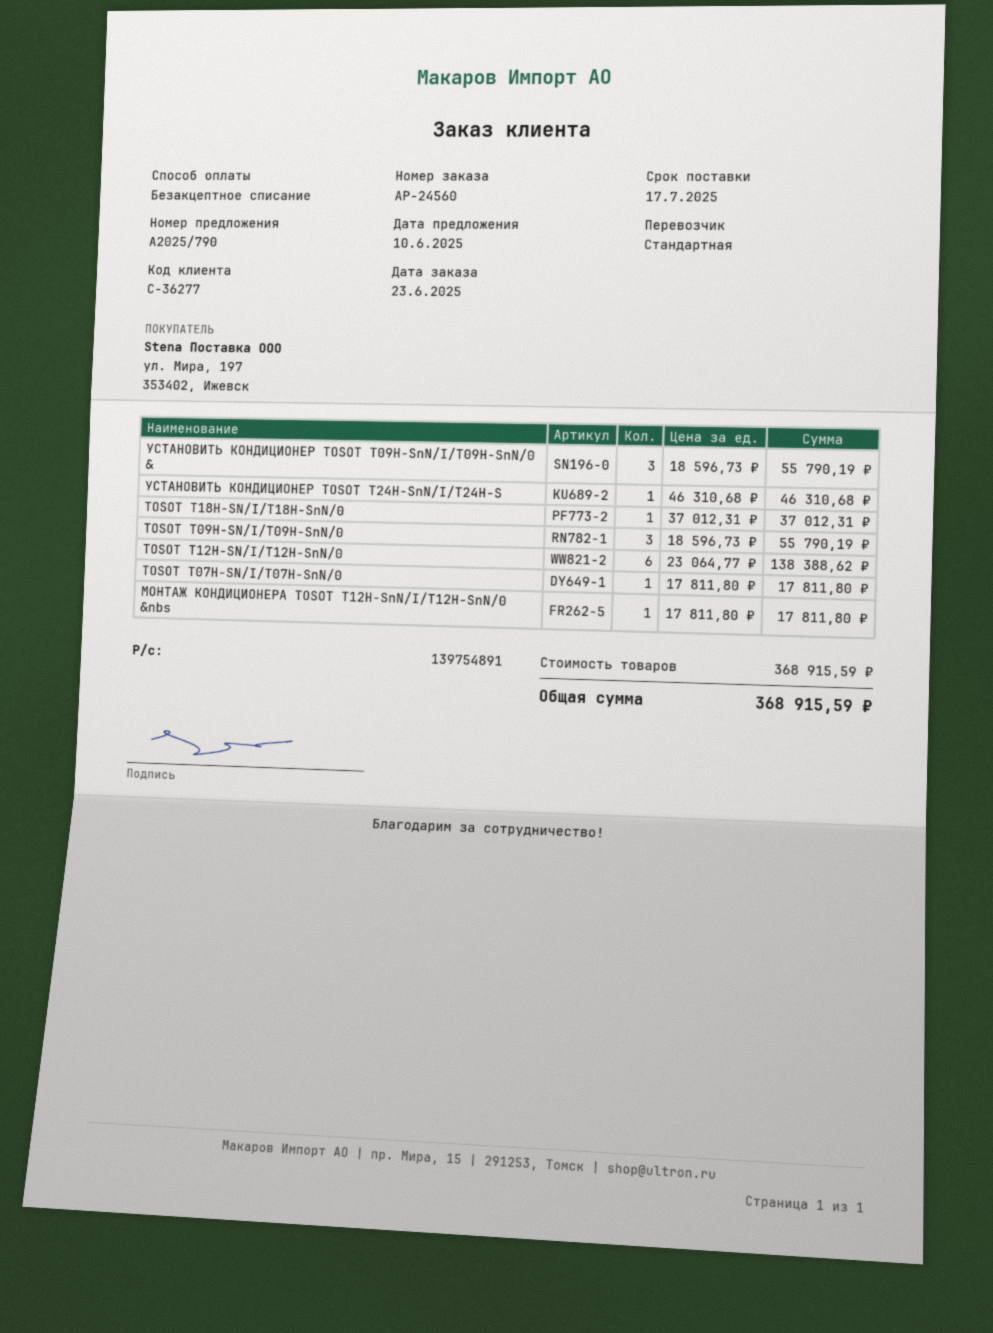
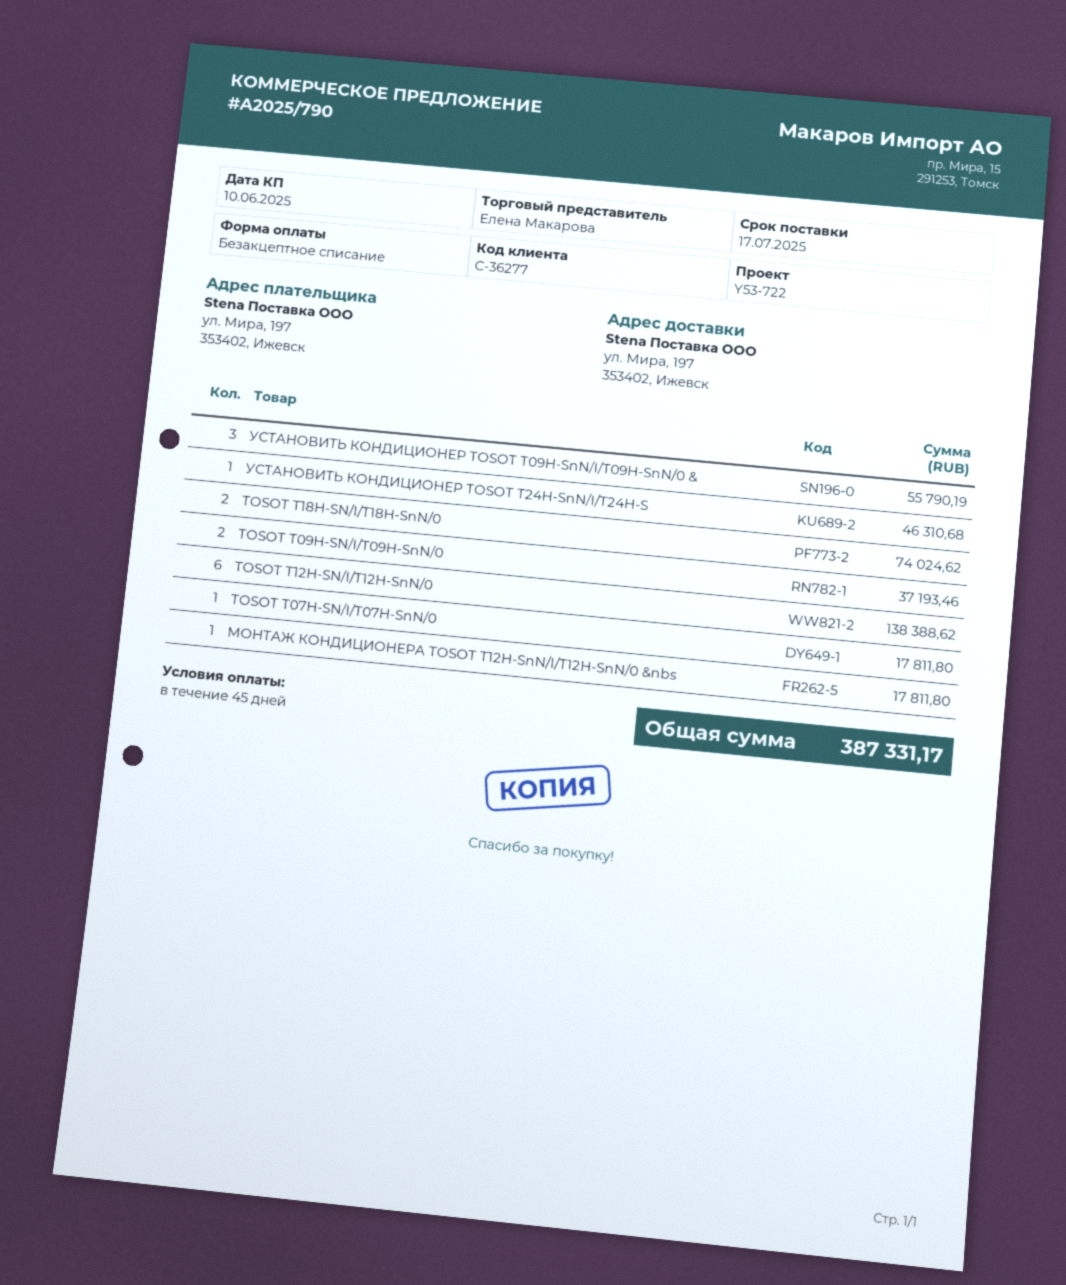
TOSOT T18H-SN/I/T18H-SnN/0: 1 for 37012.31 -> 2 for 74024.62
TOSOT T09H-SN/I/T09H-SnN/0: 3 for 55790.19 -> 2 for 37193.46
total: 368915.59 -> 387331.17

